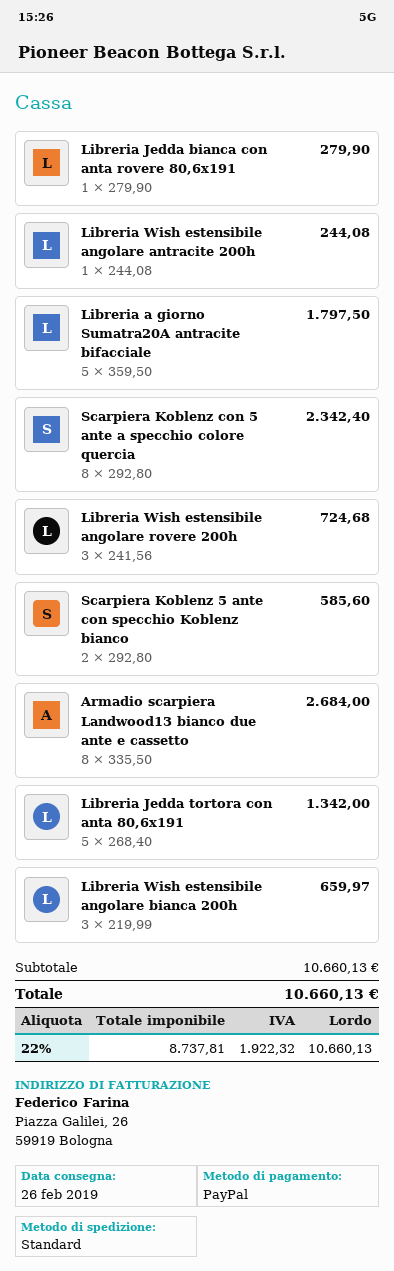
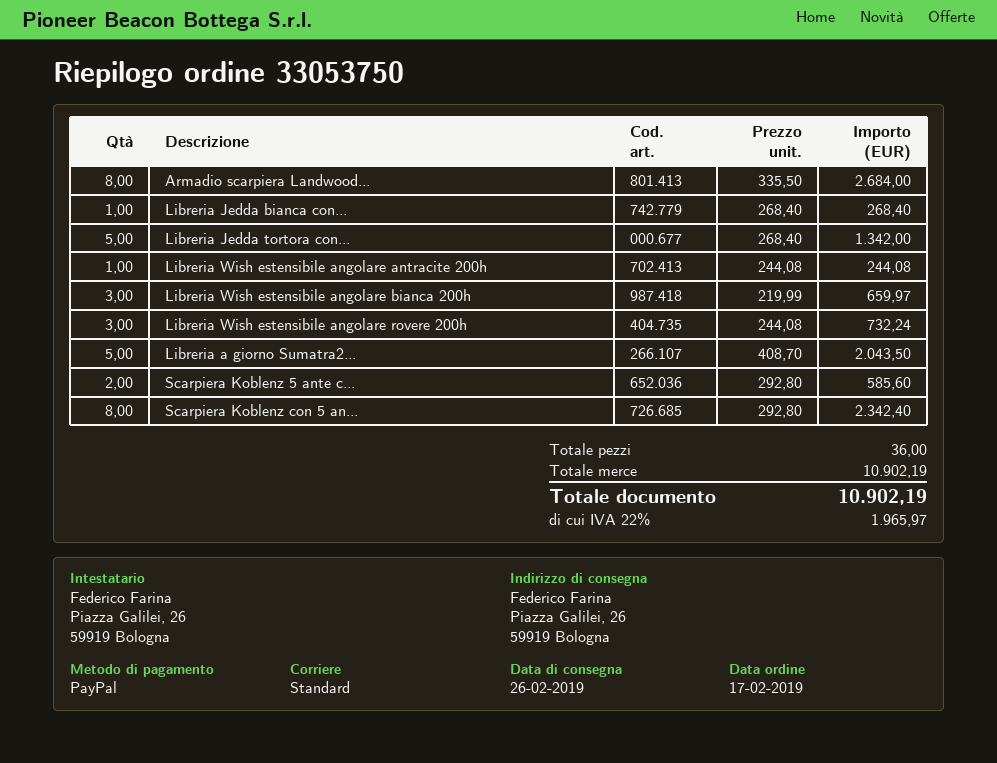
Libreria Jedda bianca con anta rovere 80,6x191: 1 x 279.90 = 279.90 -> 1 x 268.40 = 268.40
Libreria a giorno Sumatra20A antracite bifacciale: 5 x 359.50 = 1797.50 -> 5 x 408.70 = 2043.50
Libreria Wish estensibile angolare rovere 200h: 3 x 241.56 = 724.68 -> 3 x 244.08 = 732.24
subtotal: 10660.13 -> 10902.19
tax: 22% = 1922.32 -> 22% = 1965.97
total: 10660.13 -> 10902.19

